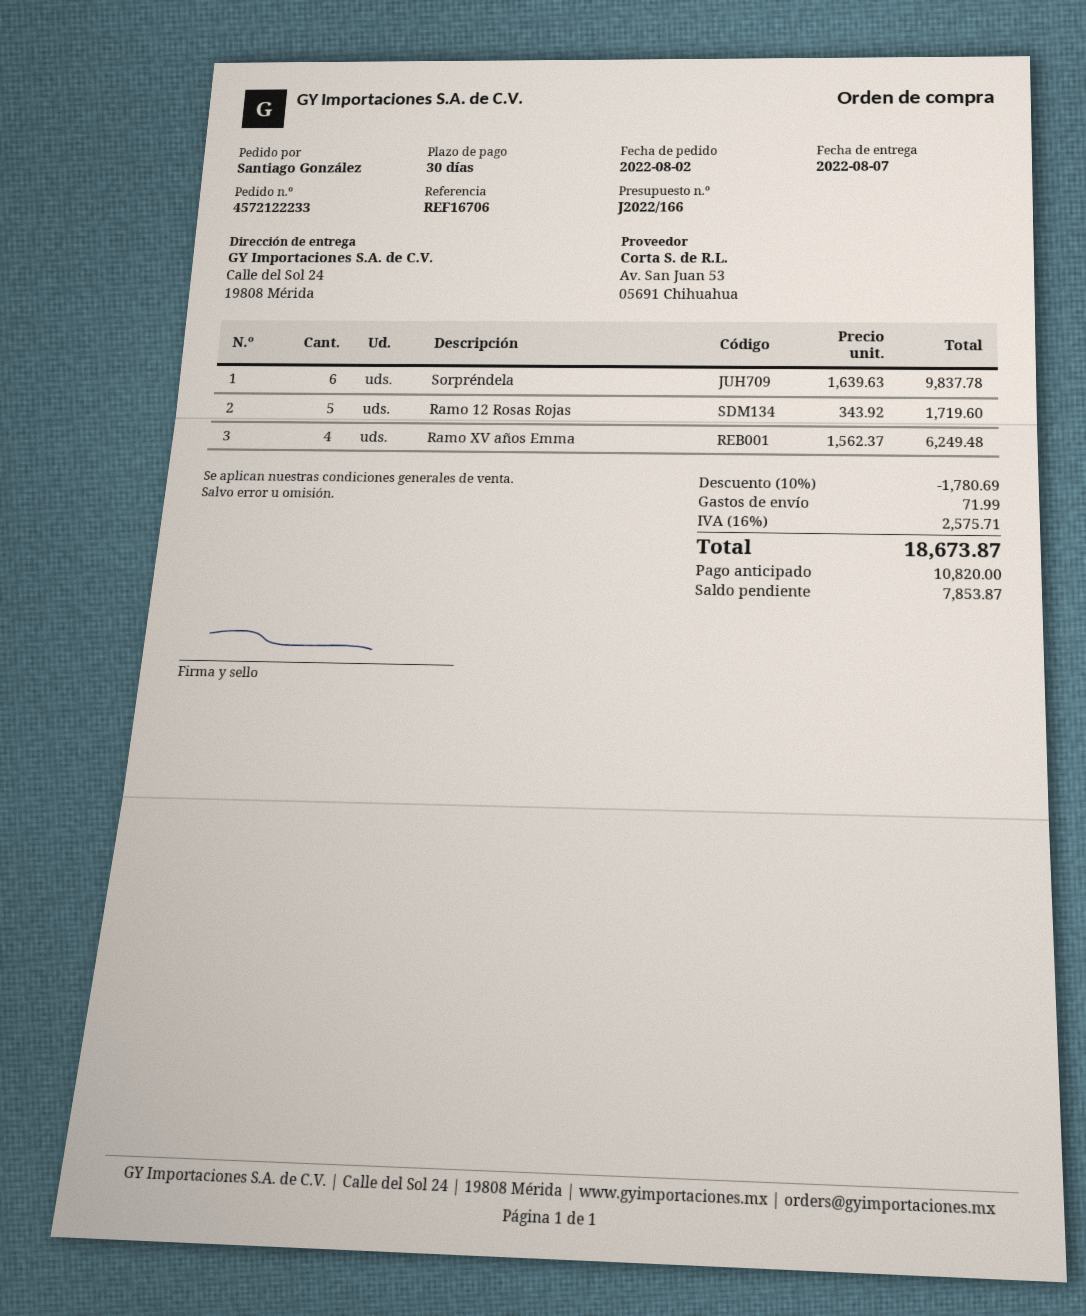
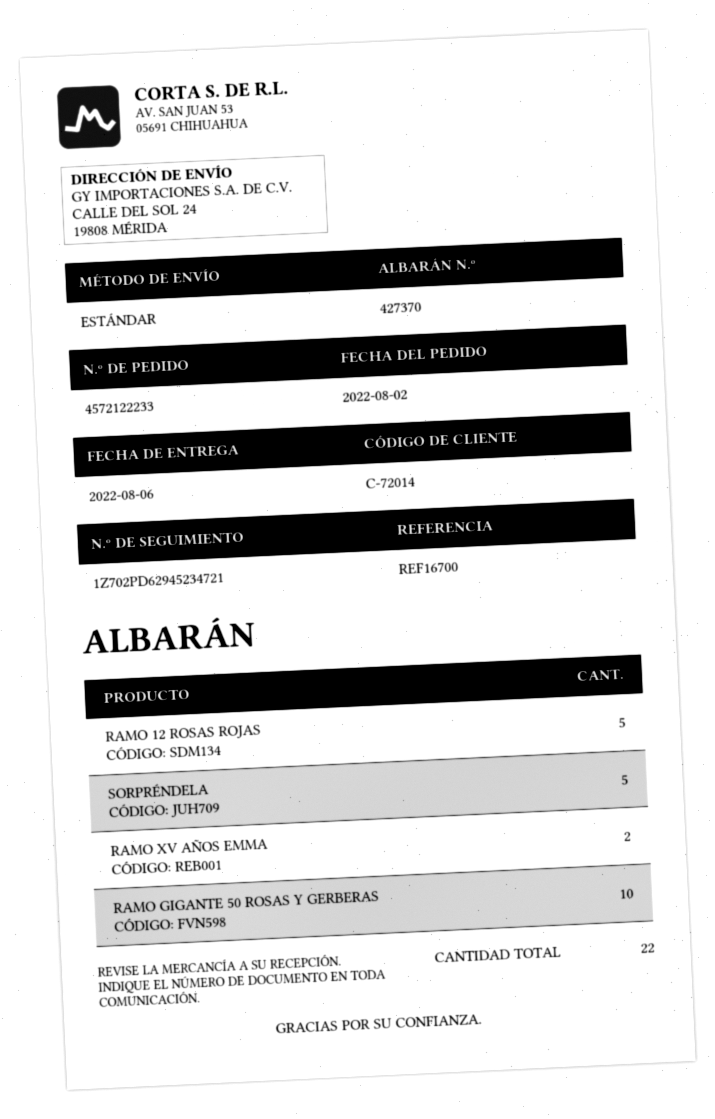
delivery date: 2022-08-07 -> 2022-08-06
reference: REF16706 -> REF16700
Sorpréndela: 6 -> 5
Ramo XV años Emma: 4 -> 2
RAMO GIGANTE 50 ROSAS Y GERBERAS: none -> 10

